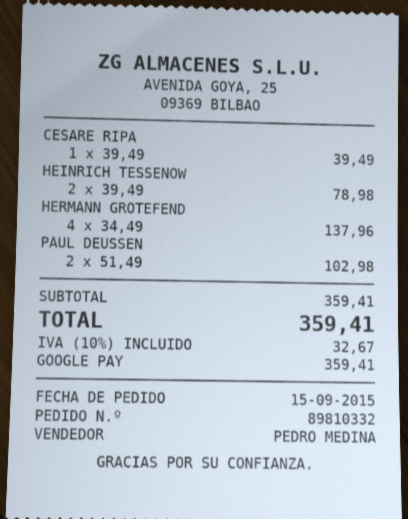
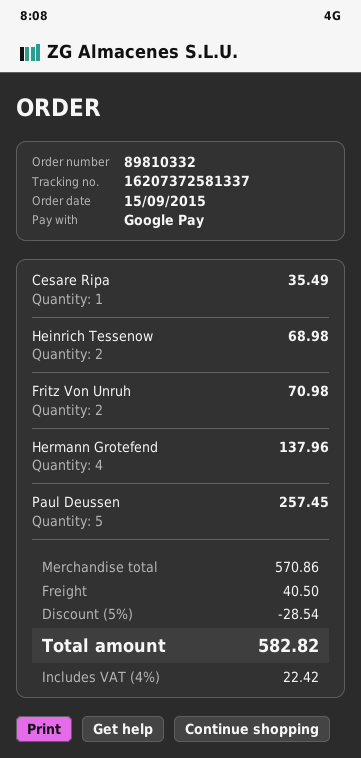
CESARE RIPA: 1 for 39.49 -> 1 for 35.49
HEINRICH TESSENOW: 2 for 78.98 -> 2 for 68.98
PAUL DEUSSEN: 2 for 102.98 -> 5 for 257.45
Fritz Von Unruh: none -> 2 for 70.98
subtotal: 359.41 -> 570.86
discount: none -> 5% = 28.54
shipping: none -> 40.50
tax: 10% = 32.67 -> 4% = 22.42
total: 359.41 -> 582.82

